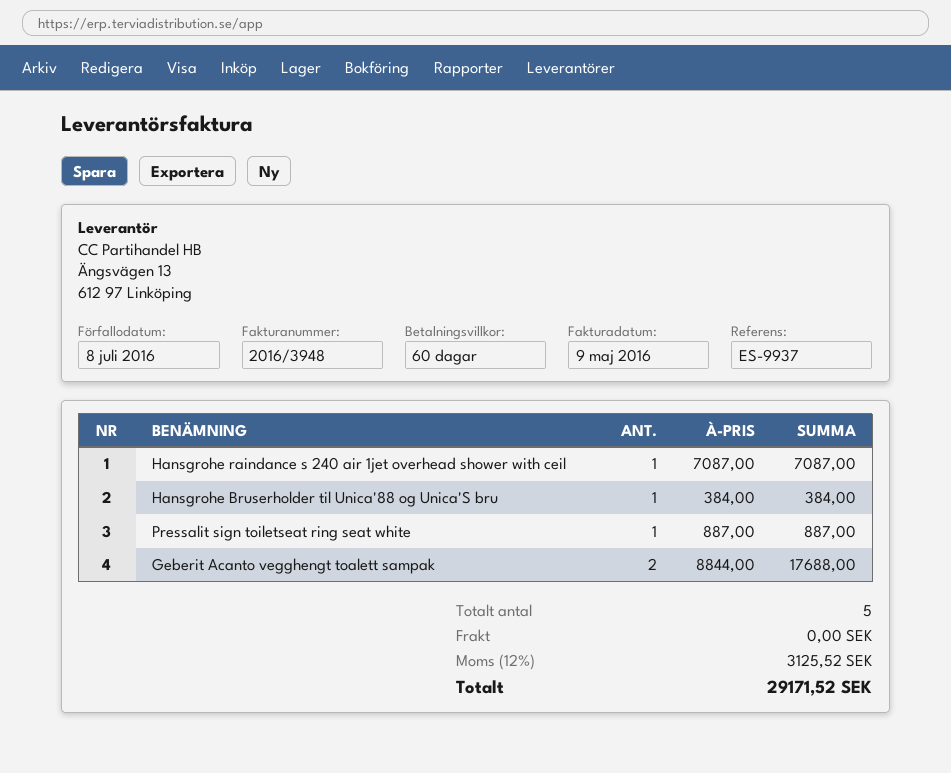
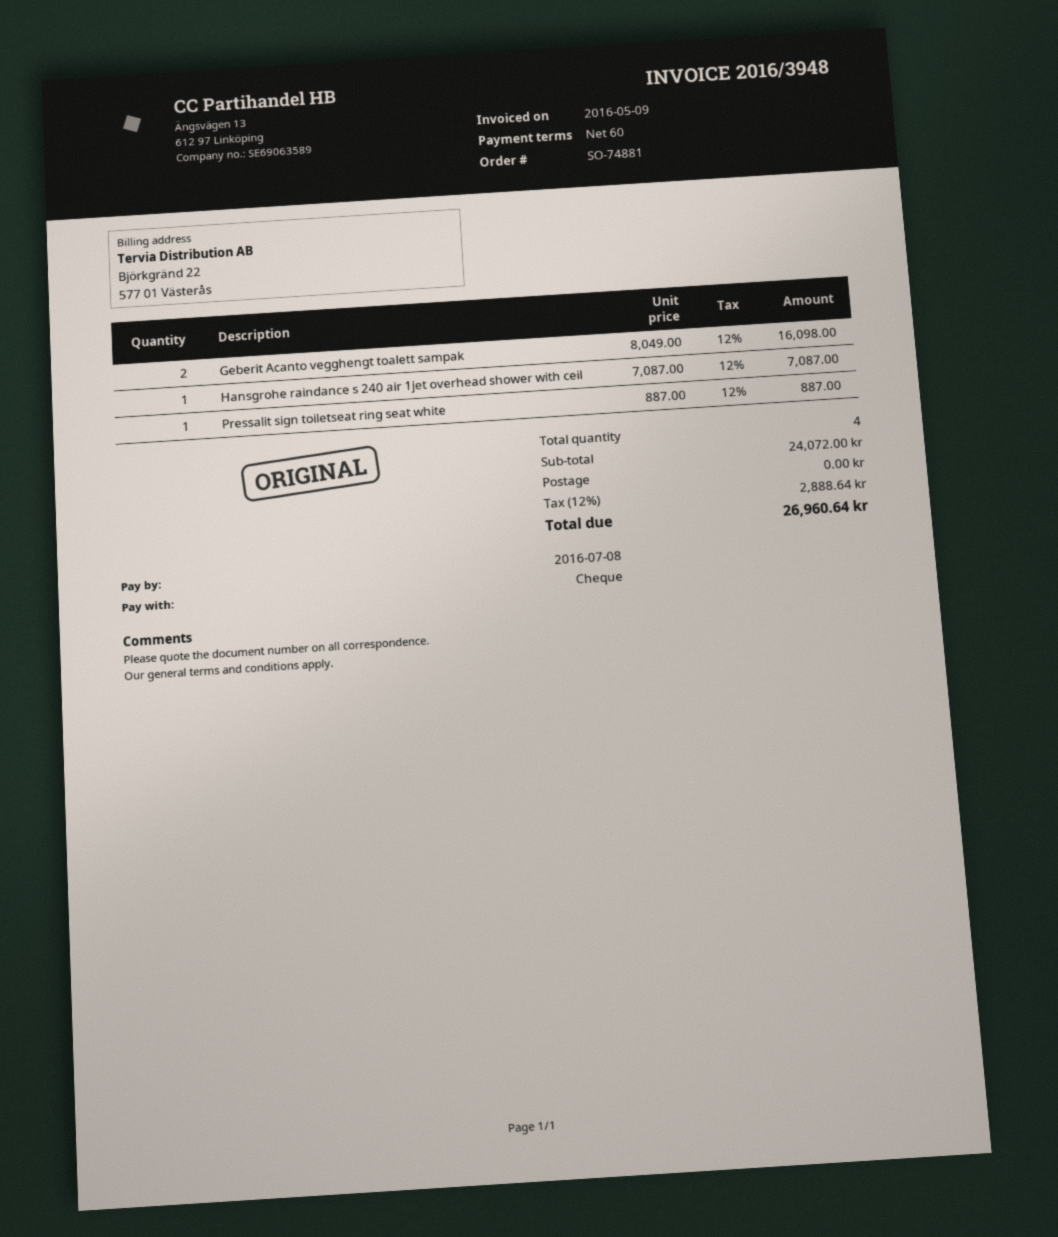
Hansgrohe Bruserholder til Unica'88 og Unica'S bru: 1 x 384.00 = 384.00 -> none
Geberit Acanto vegghengt toalett sampak: 2 x 8844.00 = 17688.00 -> 2 x 8049.00 = 16098.00
total quantity: 5 -> 4
tax: 12% = 3125.52 -> 12% = 2888.64
total: 29171.52 -> 26960.64

